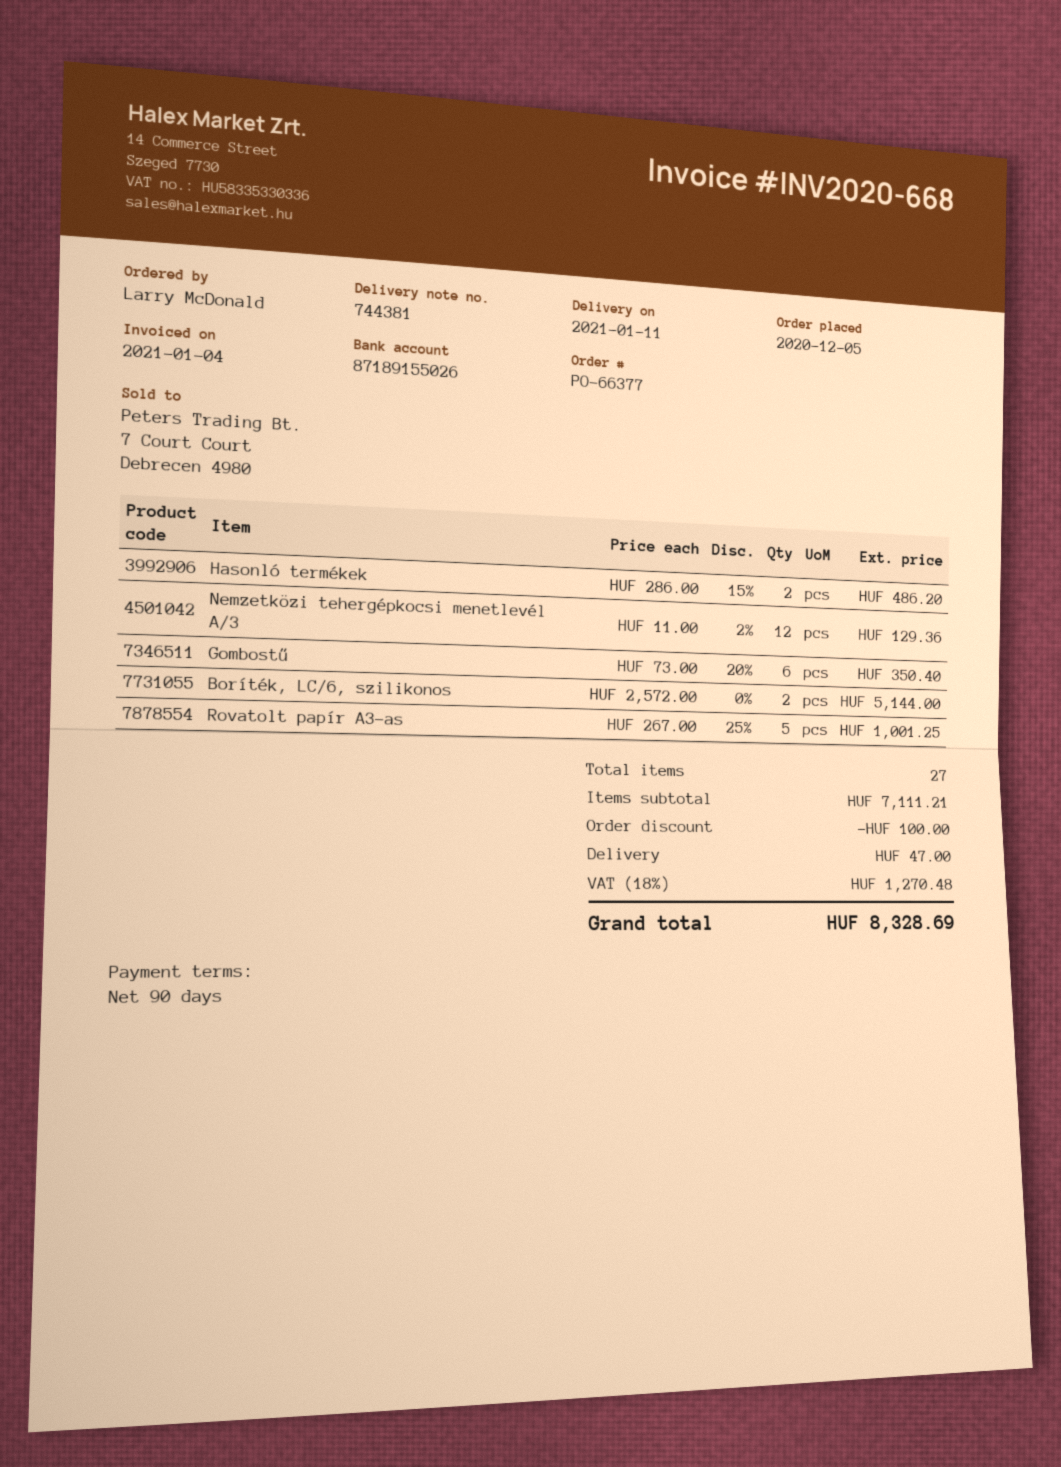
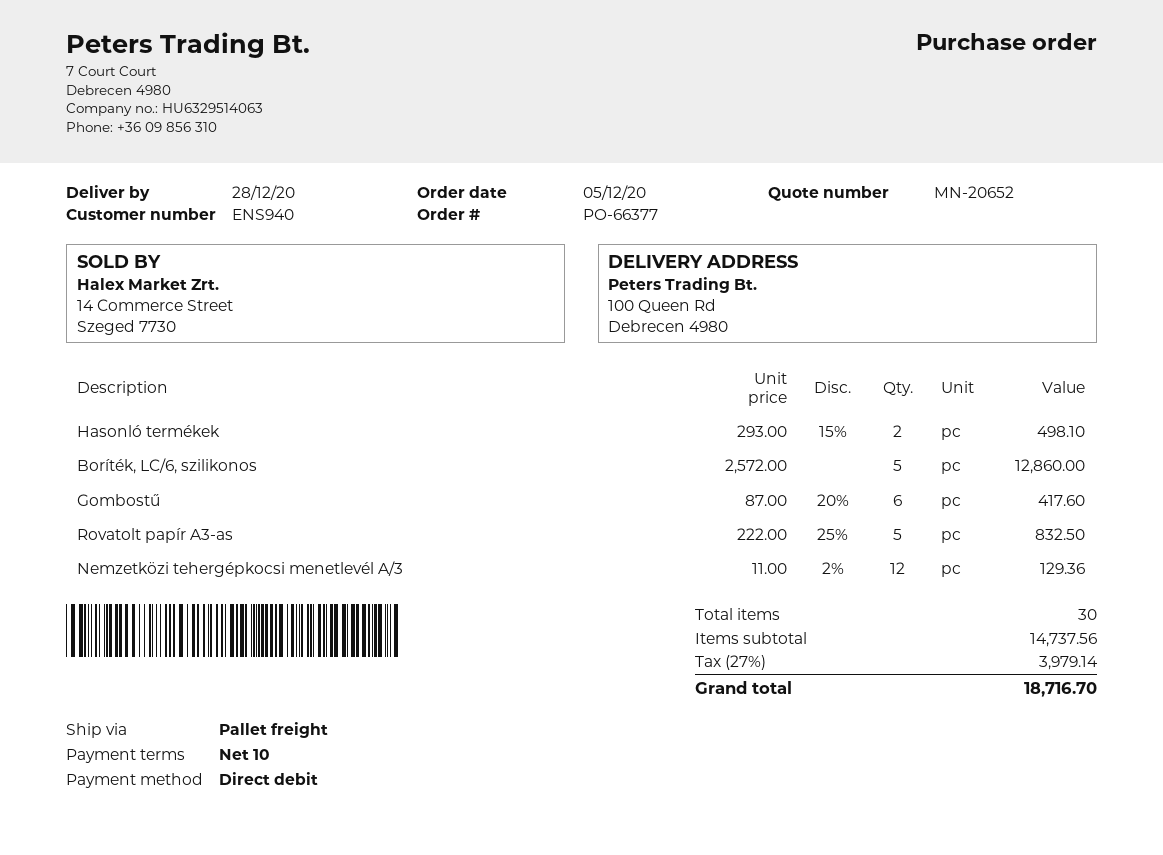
delivery date: 2021-01-11 -> 2020-12-28
payment terms: 90 days -> 10 days
Hasonló termékek: 2 x 286.00 - 15% = 486.20 -> 2 x 293.00 - 15% = 498.10
Gombostű: 6 x 73.00 - 20% = 350.40 -> 6 x 87.00 - 20% = 417.60
Boríték, LC/6, szilikonos: 2 x 2572.00 = 5144.00 -> 5 x 2572.00 = 12860.00
Rovatolt papír A3-as: 5 x 267.00 - 25% = 1001.25 -> 5 x 222.00 - 25% = 832.50
total quantity: 27 -> 30
subtotal: 7111.21 -> 14737.56
discount: 100.00 -> none
shipping: 47.00 -> none
tax: 18% = 1270.48 -> 27% = 3979.14
total: 8328.69 -> 18716.70

